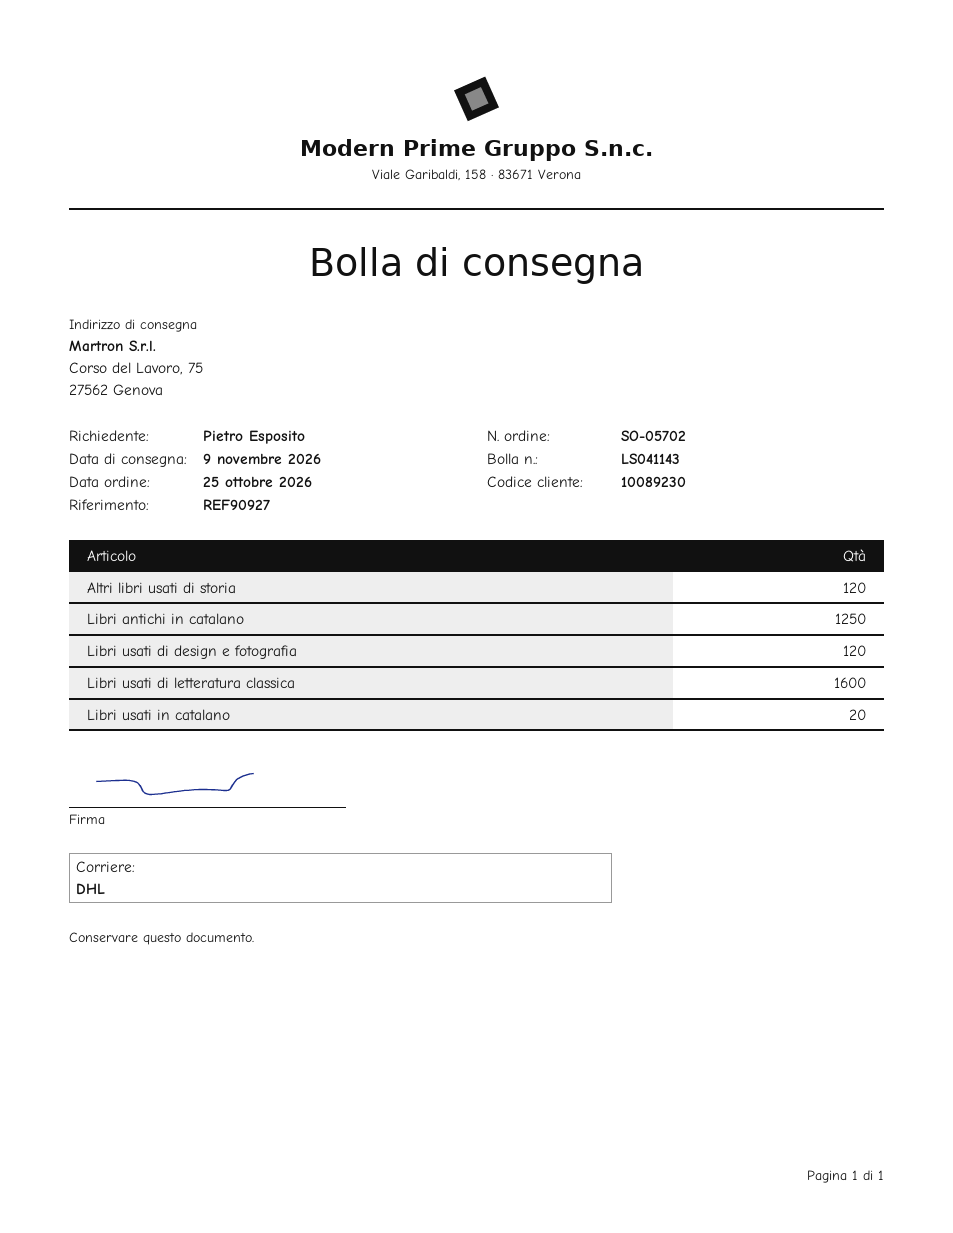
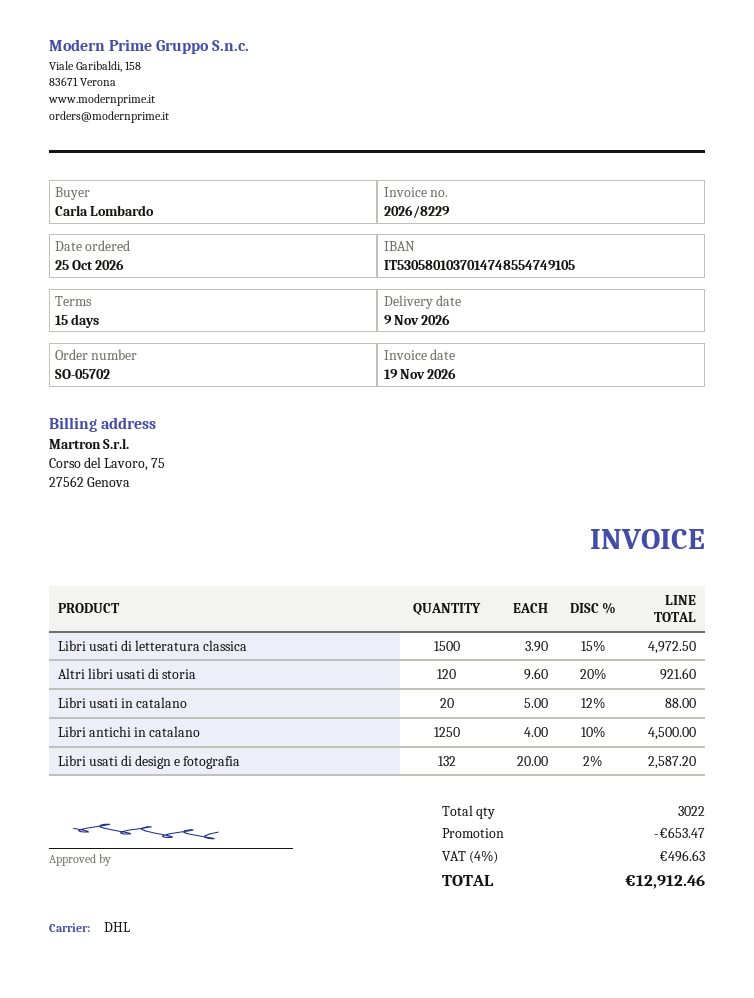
ordered by: Pietro Esposito -> Carla Lombardo
Libri usati di design e fotografia: 120 -> 132
Libri usati di letteratura classica: 1600 -> 1500

